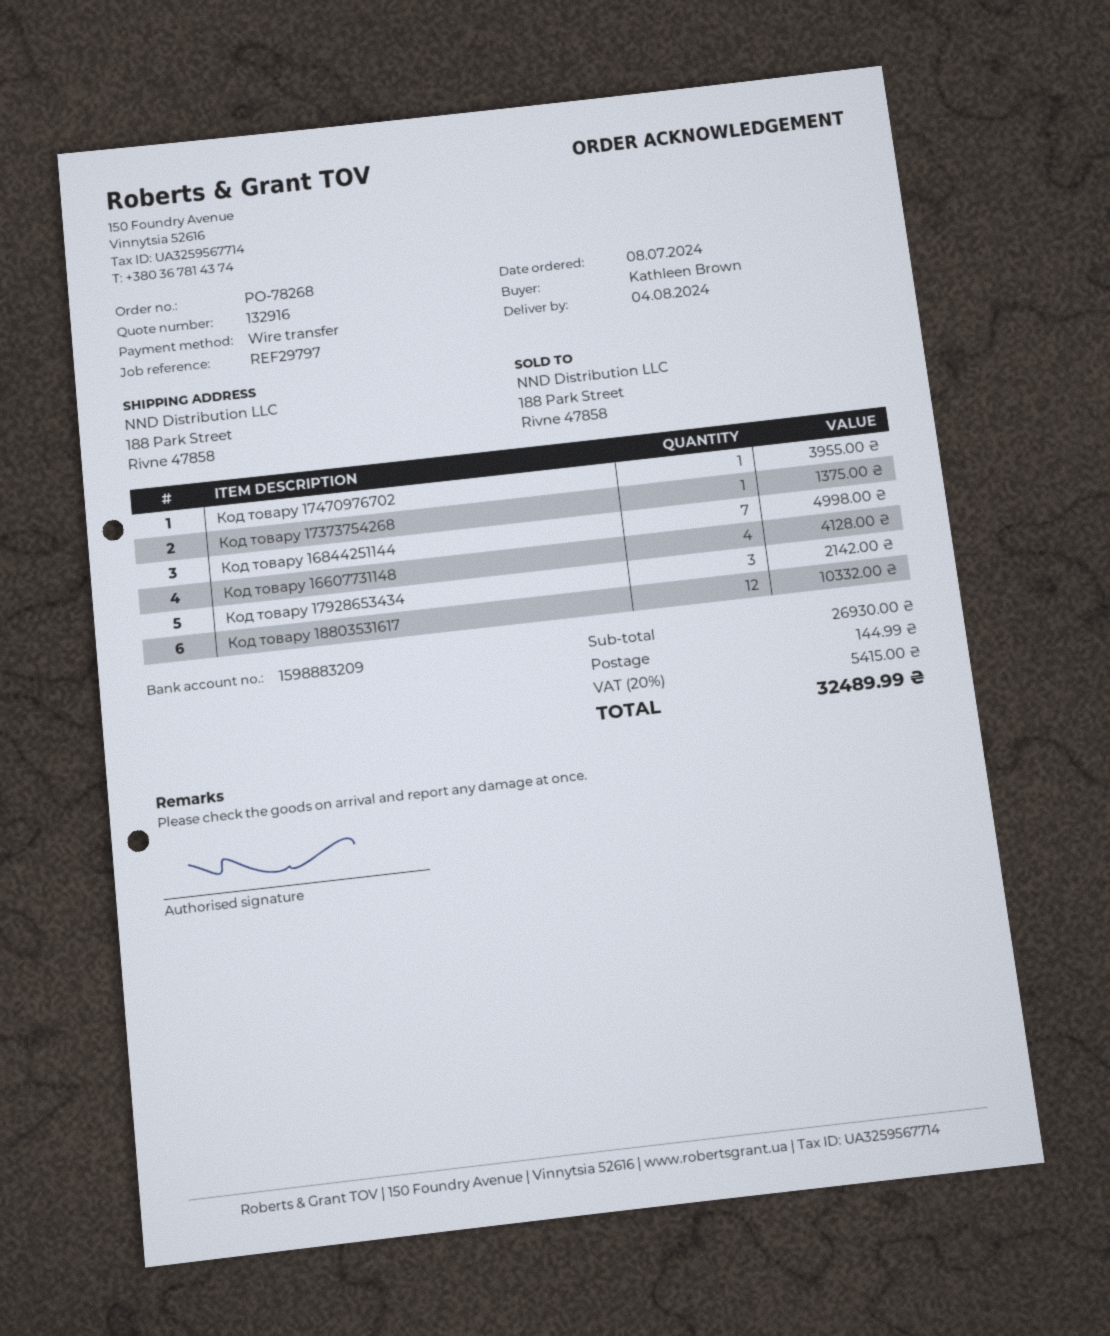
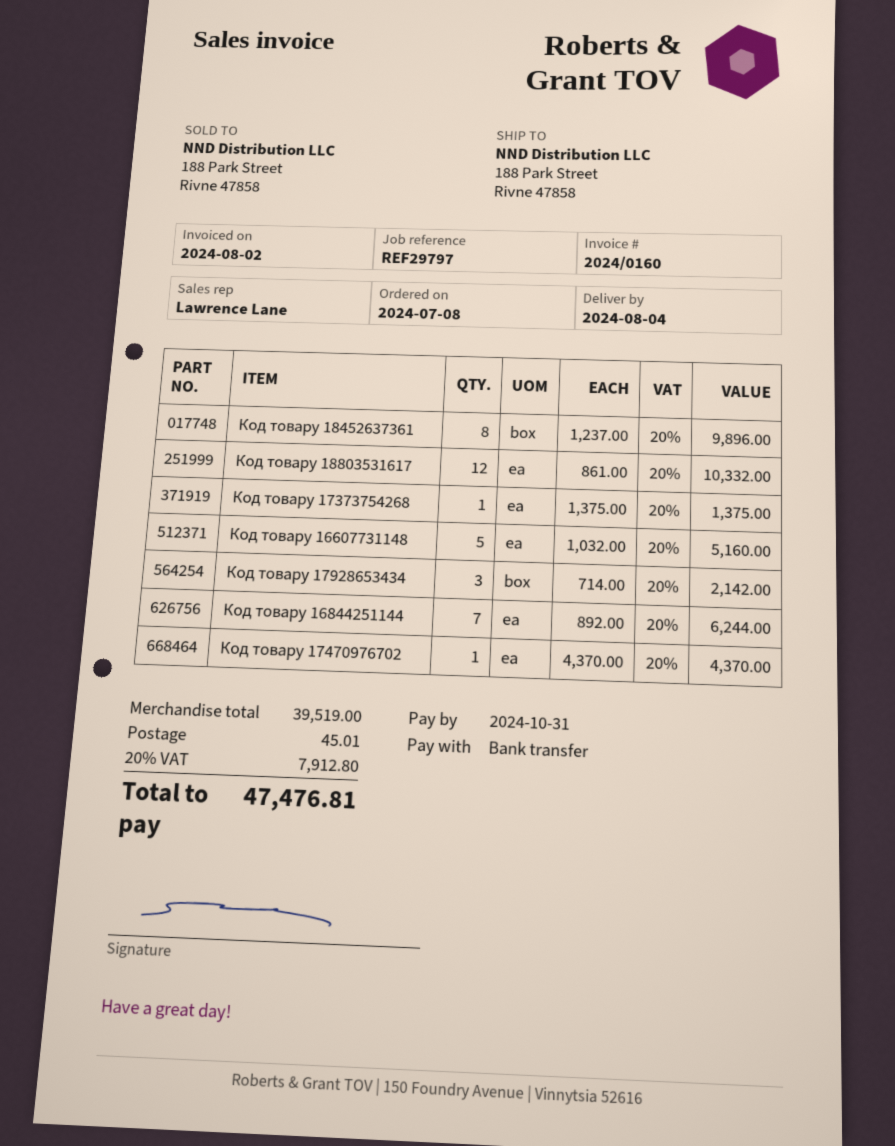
Код товару 17470976702: 1 for 3955.00 -> 1 for 4370.00
Код товару 16844251144: 7 for 4998.00 -> 7 for 6244.00
Код товару 16607731148: 4 for 4128.00 -> 5 for 5160.00
Код товару 18452637361: none -> 8 for 9896.00
subtotal: 26930.00 -> 39519.00
shipping: 144.99 -> 45.01
tax: 20% = 5415.00 -> 20% = 7912.80
total: 32489.99 -> 47476.81

